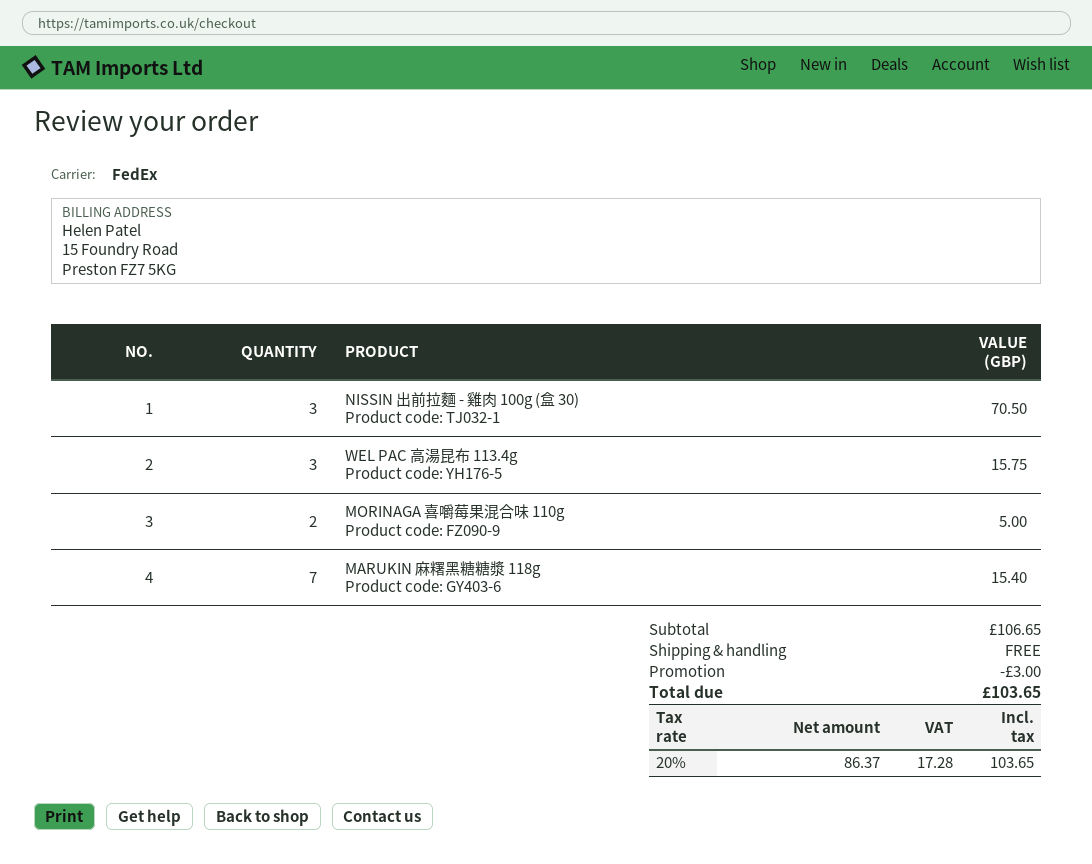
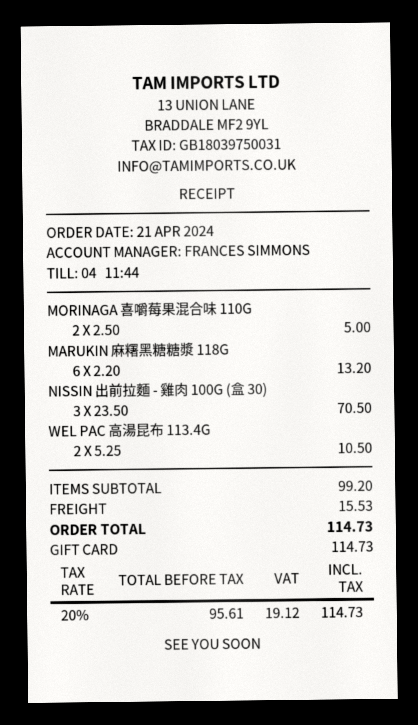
WEL PAC 高湯昆布 113.4g: 3 for 15.75 -> 2 for 10.50
MARUKIN 麻糬黑糖糖漿 118g: 7 for 15.40 -> 6 for 13.20
subtotal: 106.65 -> 99.20
discount: 3.00 -> none
shipping: 0.00 -> 15.53
net: 86.37 -> 95.61
tax: 20% = 17.28 -> 20% = 19.12
total: 103.65 -> 114.73

